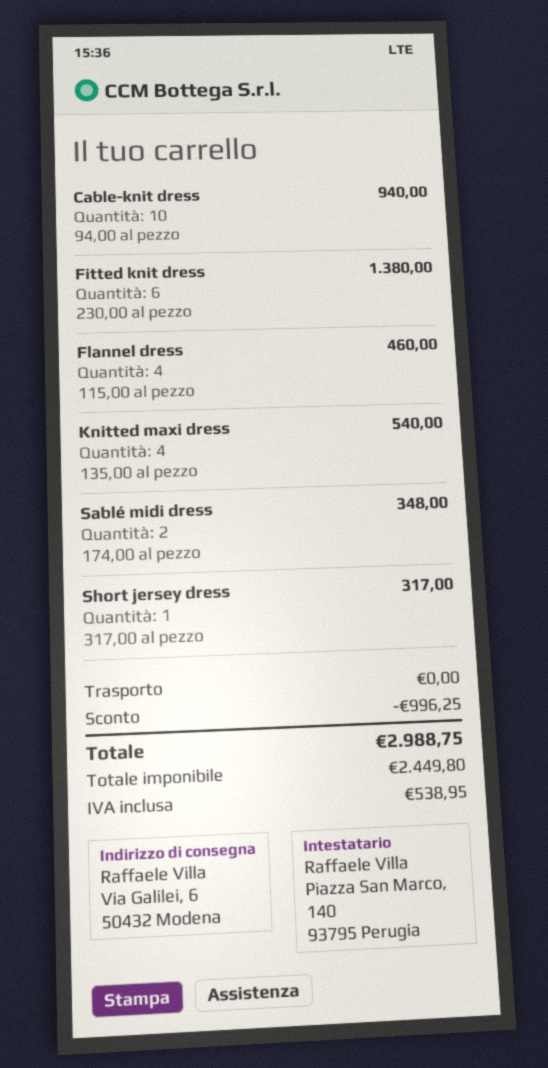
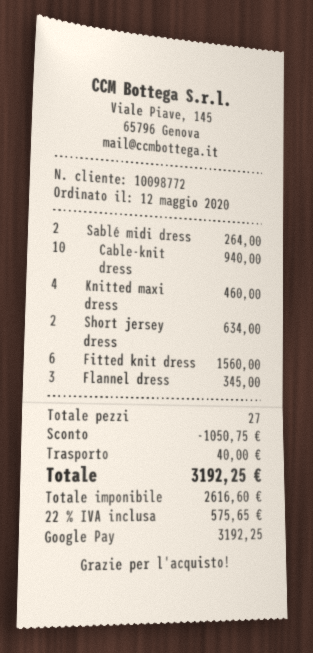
Fitted knit dress: 6 for 1380.00 -> 6 for 1560.00
Flannel dress: 4 for 460.00 -> 3 for 345.00
Knitted maxi dress: 4 for 540.00 -> 4 for 460.00
Sablé midi dress: 2 for 348.00 -> 2 for 264.00
Short jersey dress: 1 for 317.00 -> 2 for 634.00
discount: 996.25 -> 1050.75
shipping: 0.00 -> 40.00
net: 2449.80 -> 2616.60
tax: 538.95 -> 575.65
total: 2988.75 -> 3192.25

